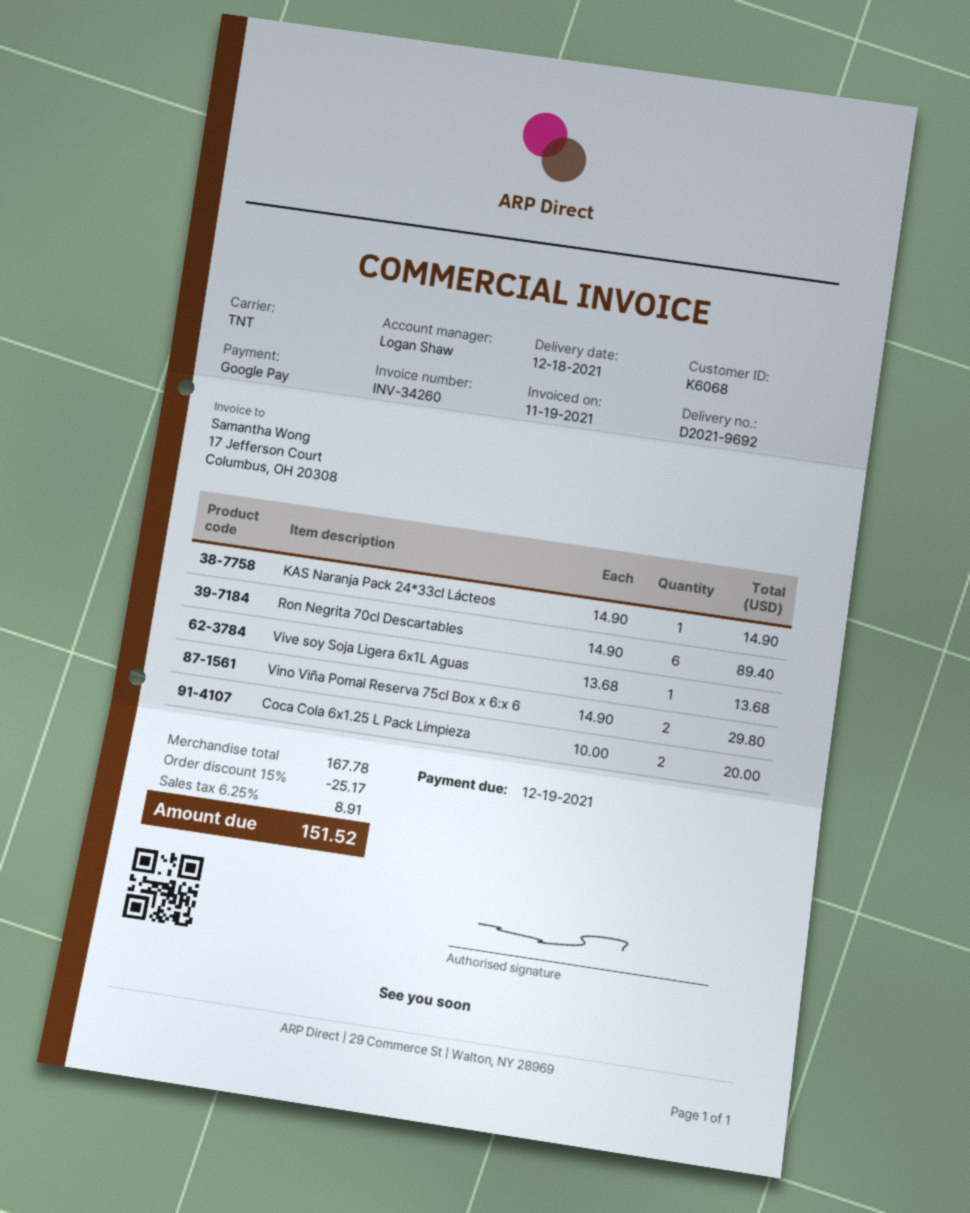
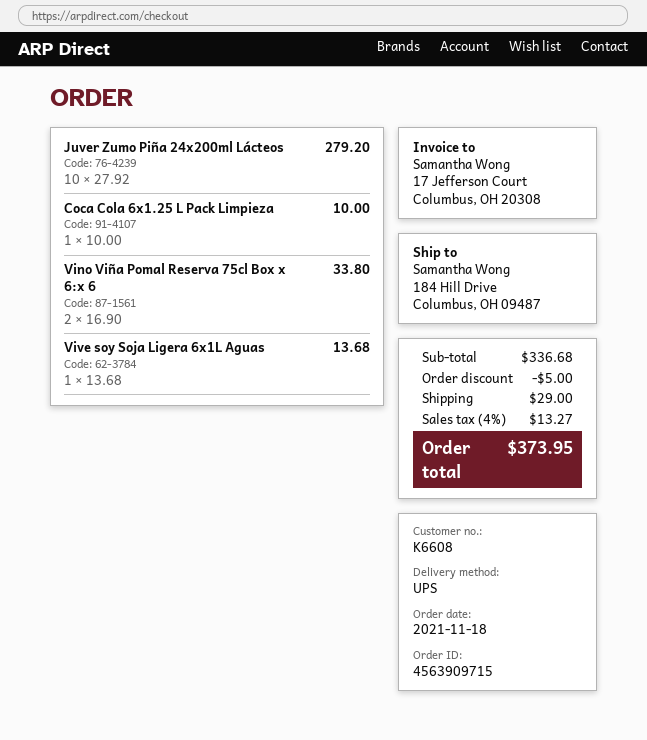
customer number: K6068 -> K6608
shipping method: TNT -> UPS
KAS Naranja Pack 24*33cl Lácteos: 1 x 14.90 = 14.90 -> none
Ron Negrita 70cl Descartables: 6 x 14.90 = 89.40 -> none
Vino Viña Pomal Reserva 75cl Box x 6:x 6: 2 x 14.90 = 29.80 -> 2 x 16.90 = 33.80
Coca Cola 6x1.25 L Pack Limpieza: 2 x 10.00 = 20.00 -> 1 x 10.00 = 10.00
Juver Zumo Piña 24x200ml Lácteos: none -> 10 x 27.92 = 279.20
subtotal: 167.78 -> 336.68
discount: 25.17 -> 5.00
shipping: none -> 29.00
tax: 6.25% = 8.91 -> 4% = 13.27
total: 151.52 -> 373.95

